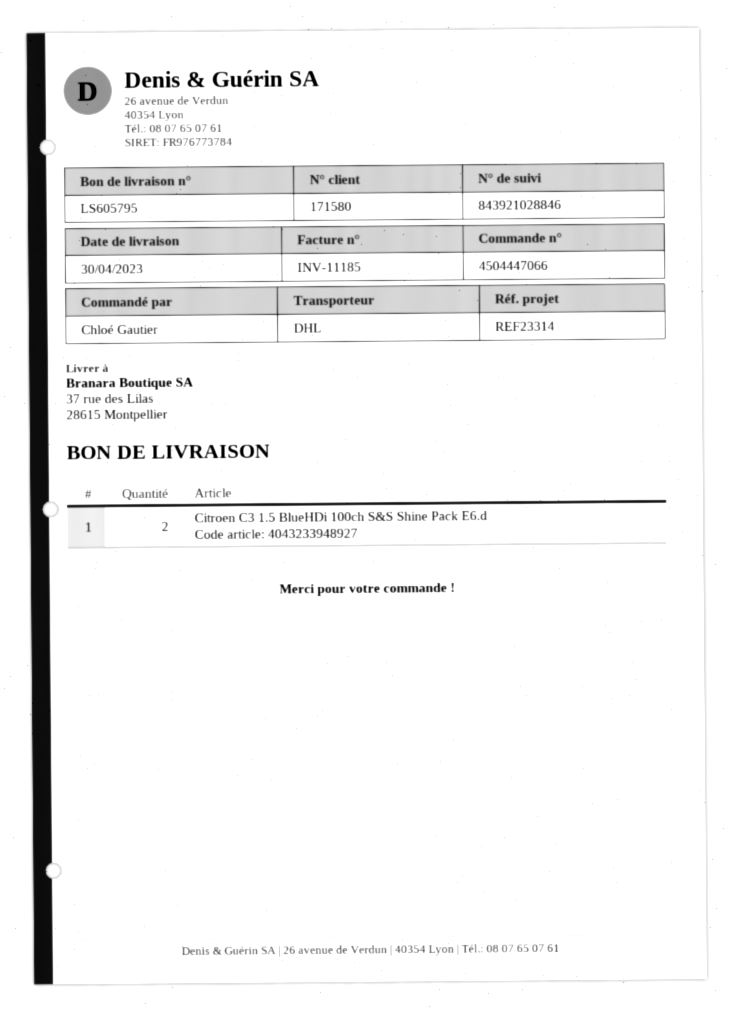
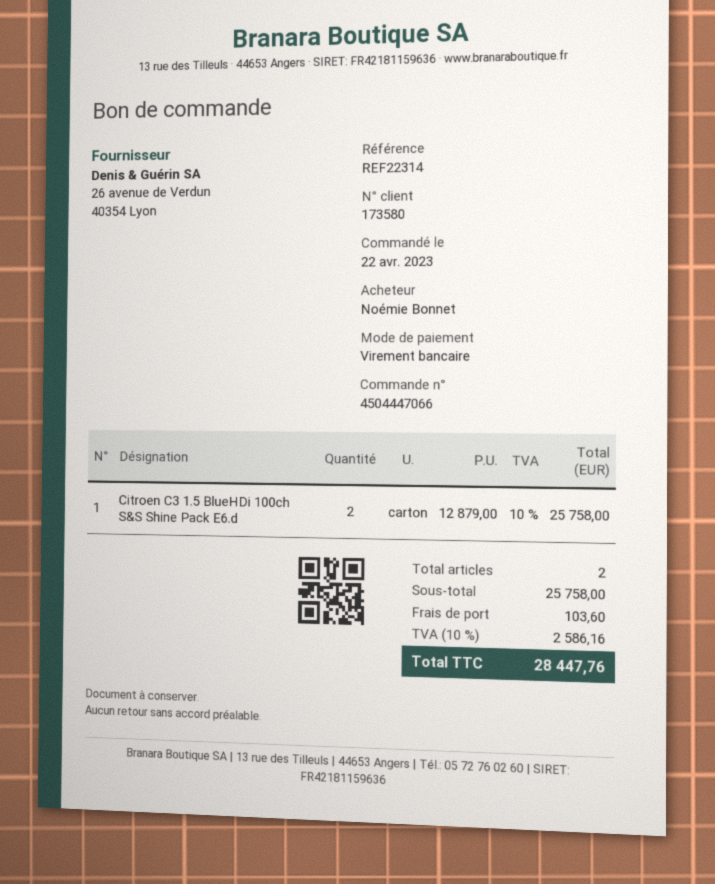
customer number: 171580 -> 173580
reference: REF23314 -> REF22314
ordered by: Chloé Gautier -> Noémie Bonnet

